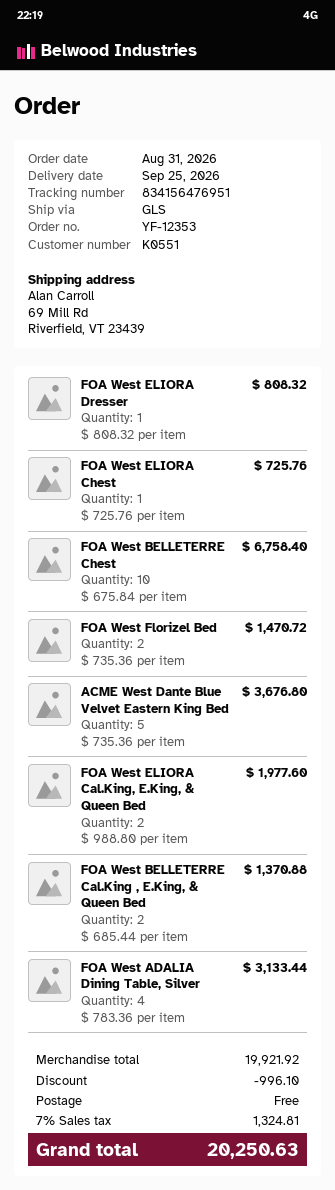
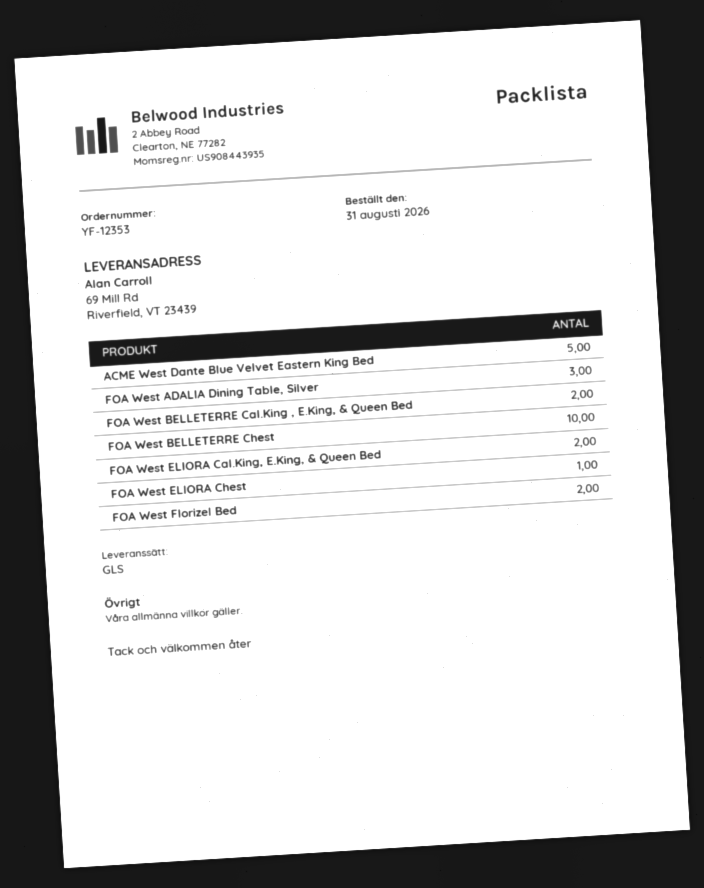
FOA West ELIORA Dresser: 1 -> none
FOA West ADALIA Dining Table, Silver: 4 -> 3

